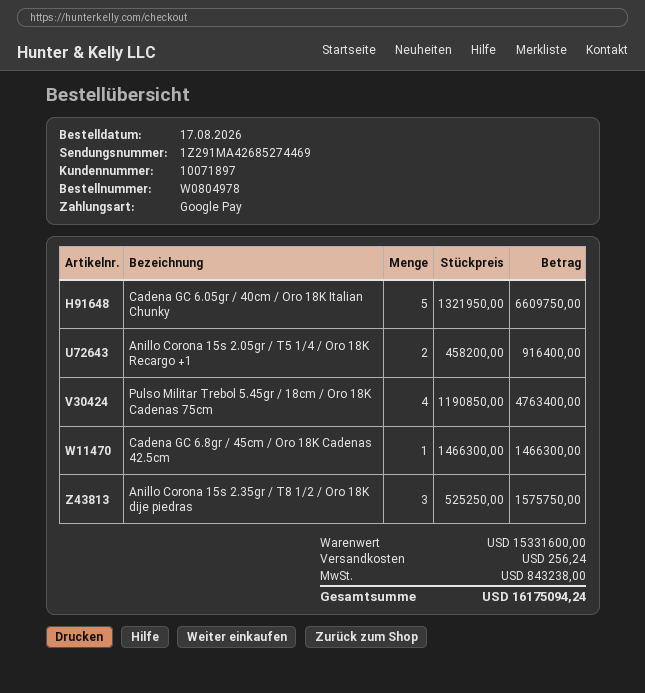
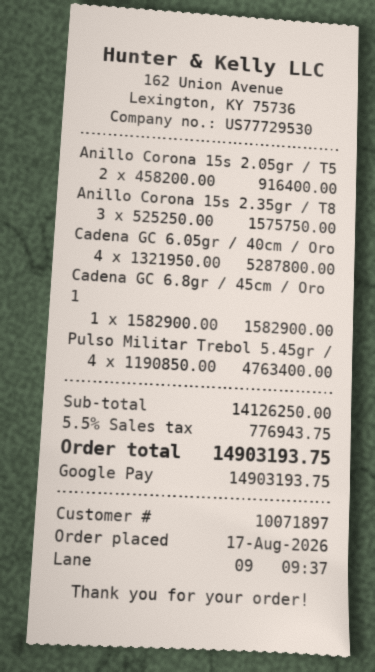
Cadena GC 6.05gr / 40cm / Oro 18K Italian Chunky: 5 x 1321950.00 = 6609750.00 -> 4 x 1321950.00 = 5287800.00
Cadena GC 6.8gr / 45cm / Oro 18K Cadenas 42.5cm: 1 x 1466300.00 = 1466300.00 -> 1 x 1582900.00 = 1582900.00
subtotal: 15331600.00 -> 14126250.00
shipping: 256.24 -> none
tax: 843238.00 -> 776943.75
total: 16175094.24 -> 14903193.75

